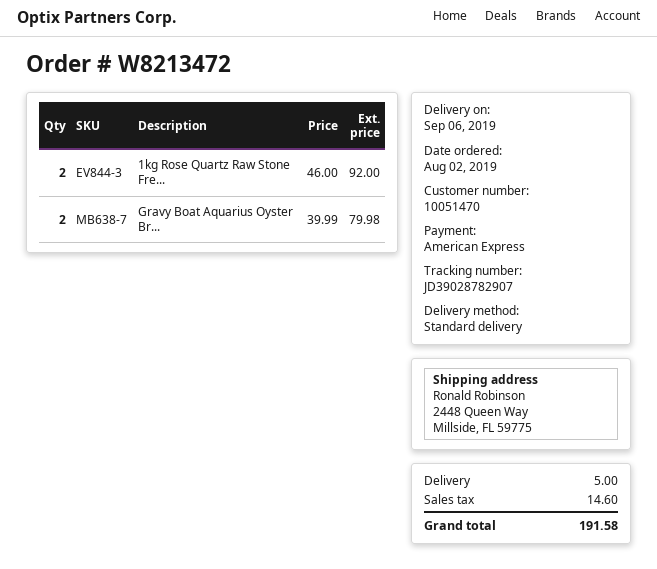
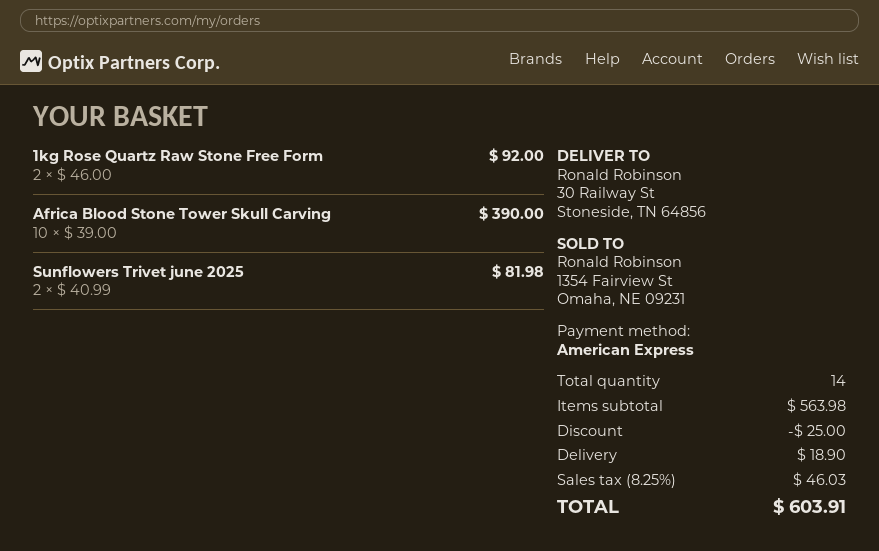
ship to: 2448 Queen Way, Millside, FL 59775 -> 30 Railway St, Stoneside, TN 64856
Gravy Boat Aquarius Oyster Br...: 2 x 39.99 = 79.98 -> none
Africa Blood Stone Tower Skull Carving: none -> 10 x 39.00 = 390.00
Sunflowers Trivet june 2025: none -> 2 x 40.99 = 81.98
discount: none -> 25.00
shipping: 5.00 -> 18.90
tax: 14.60 -> 46.03
total: 191.58 -> 603.91

